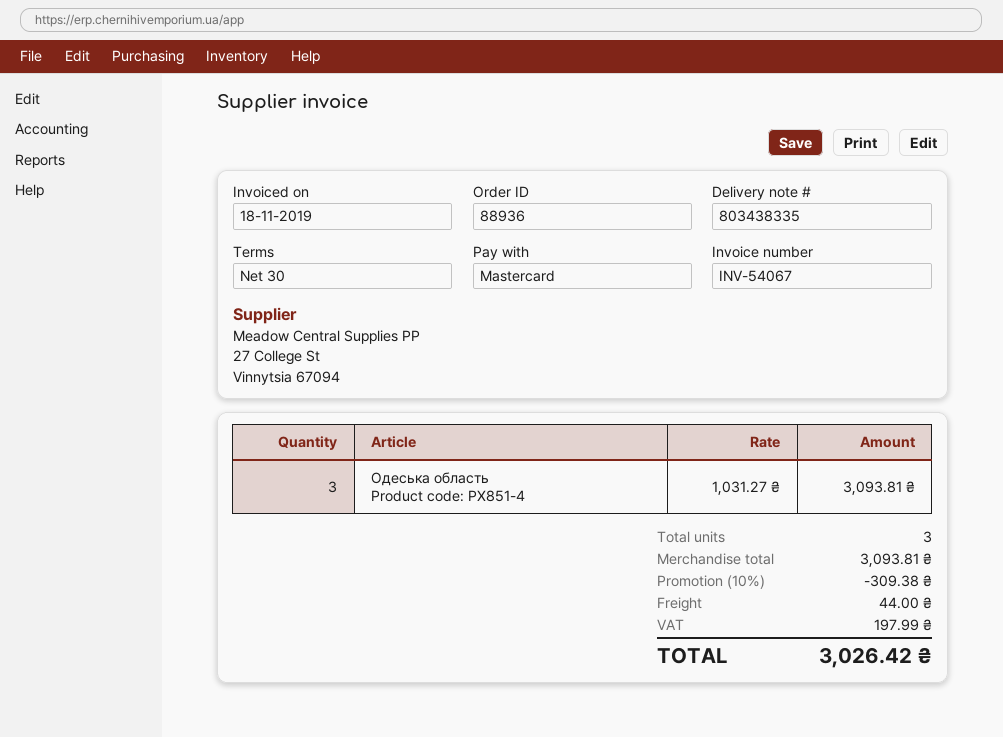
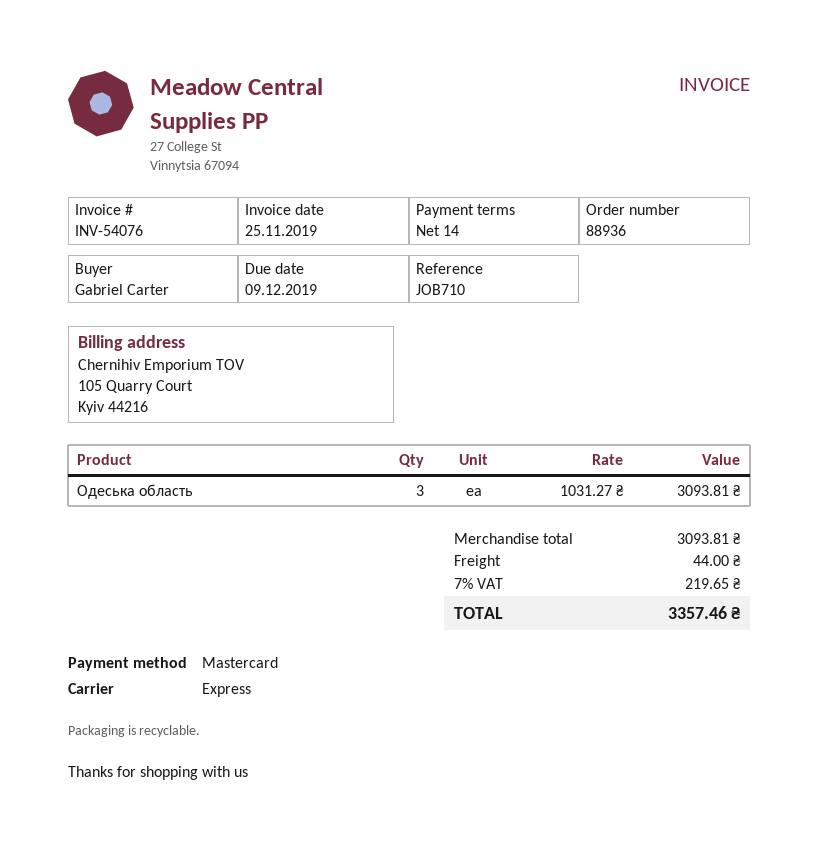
invoice number: INV-54067 -> INV-54076
invoice date: 2019-11-18 -> 2019-11-25
payment terms: 30 days -> 14 days
discount: 10% = 309.38 -> none
tax: 197.99 -> 219.65
total: 3026.42 -> 3357.46

